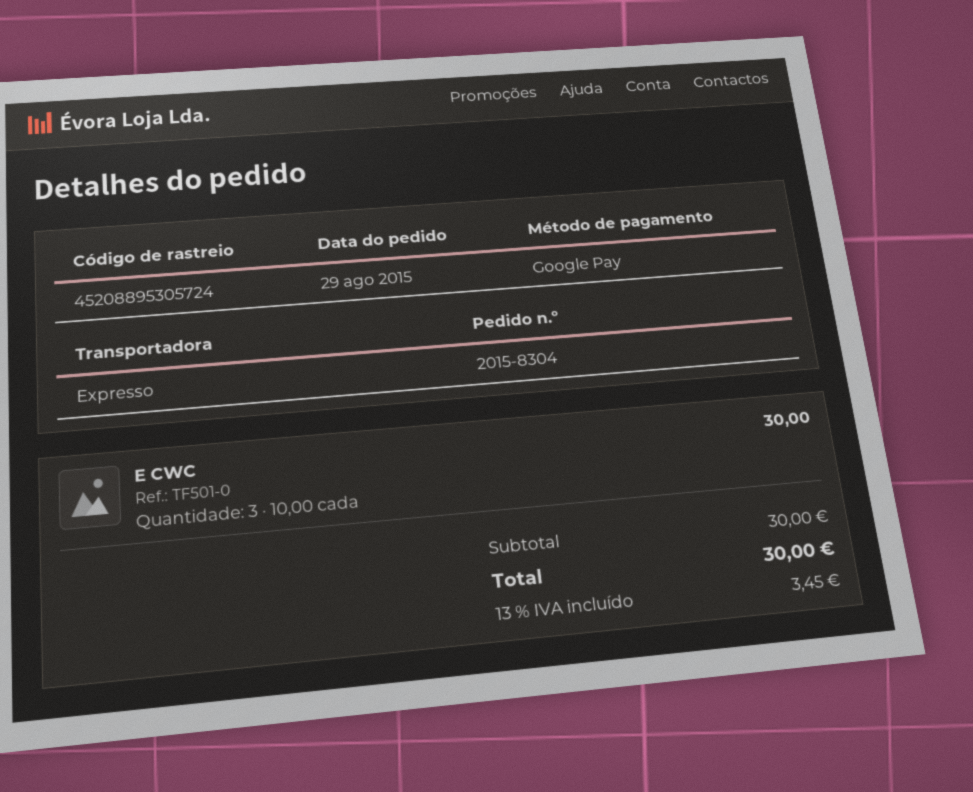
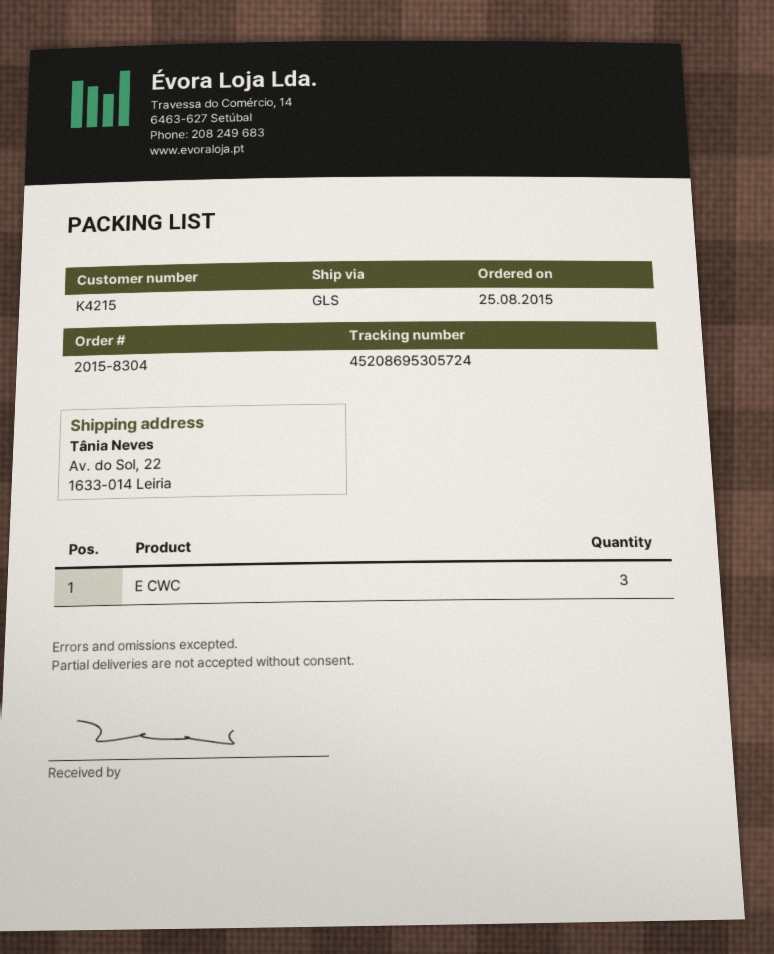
order date: 2015-08-29 -> 2015-08-25
shipping method: express -> GLS
tracking number: 45208895305724 -> 45208695305724

